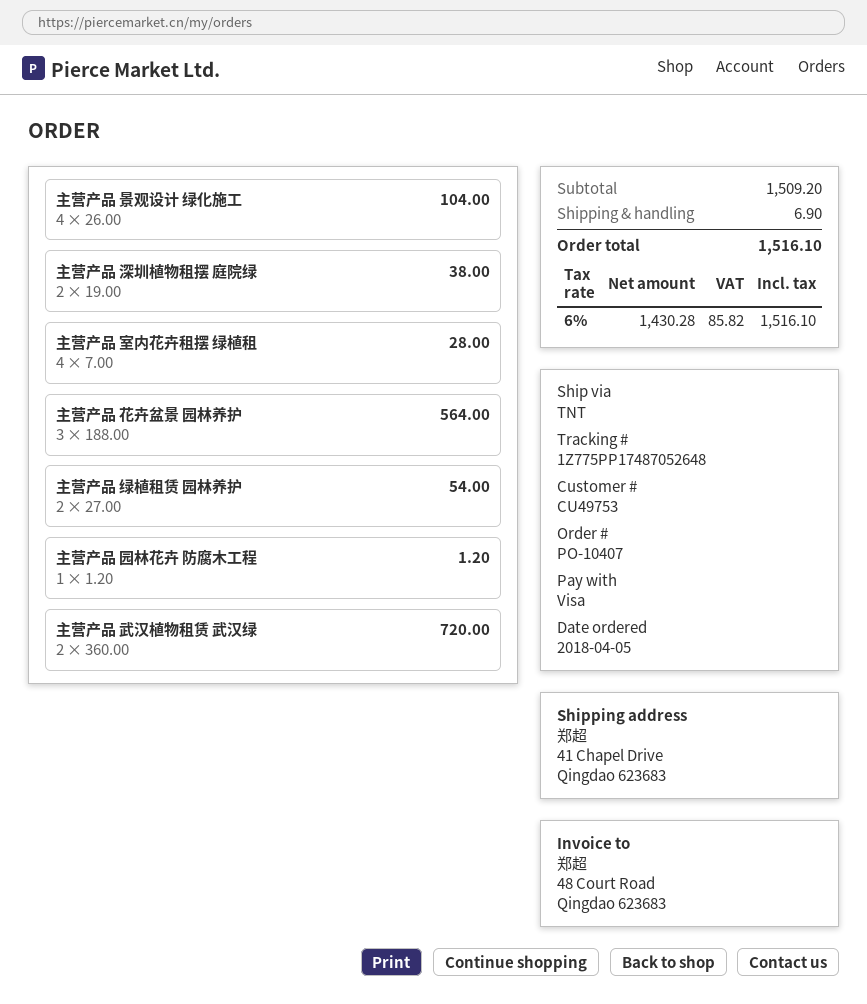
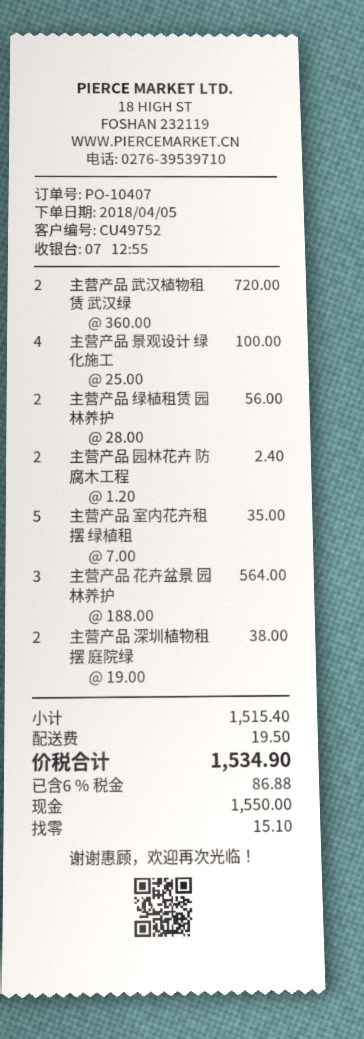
customer number: CU49753 -> CU49752
payment method: Visa -> cash
主营产品 景观设计 绿化施工: 4 x 26.00 = 104.00 -> 4 x 25.00 = 100.00
主营产品 室内花卉租摆 绿植租: 4 x 7.00 = 28.00 -> 5 x 7.00 = 35.00
主营产品 绿植租赁 园林养护: 2 x 27.00 = 54.00 -> 2 x 28.00 = 56.00
主营产品 园林花卉 防腐木工程: 1 x 1.20 = 1.20 -> 2 x 1.20 = 2.40
subtotal: 1509.20 -> 1515.40
shipping: 6.90 -> 19.50
tax: 6% = 85.82 -> 6% = 86.88
total: 1516.10 -> 1534.90

